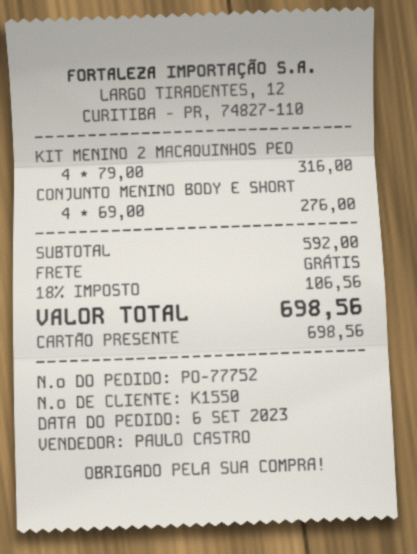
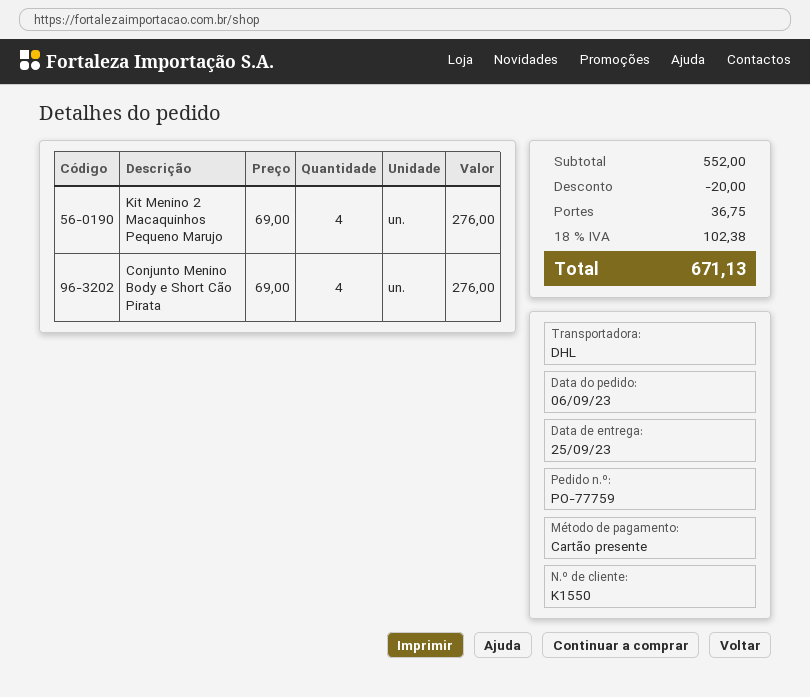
order number: PO-77752 -> PO-77759
KIT MENINO 2 MACAQUINHOS PEQ: 4 x 79.00 = 316.00 -> 4 x 69.00 = 276.00
subtotal: 592.00 -> 552.00
discount: none -> 20.00
shipping: 0.00 -> 36.75
tax: 18% = 106.56 -> 18% = 102.38
total: 698.56 -> 671.13

